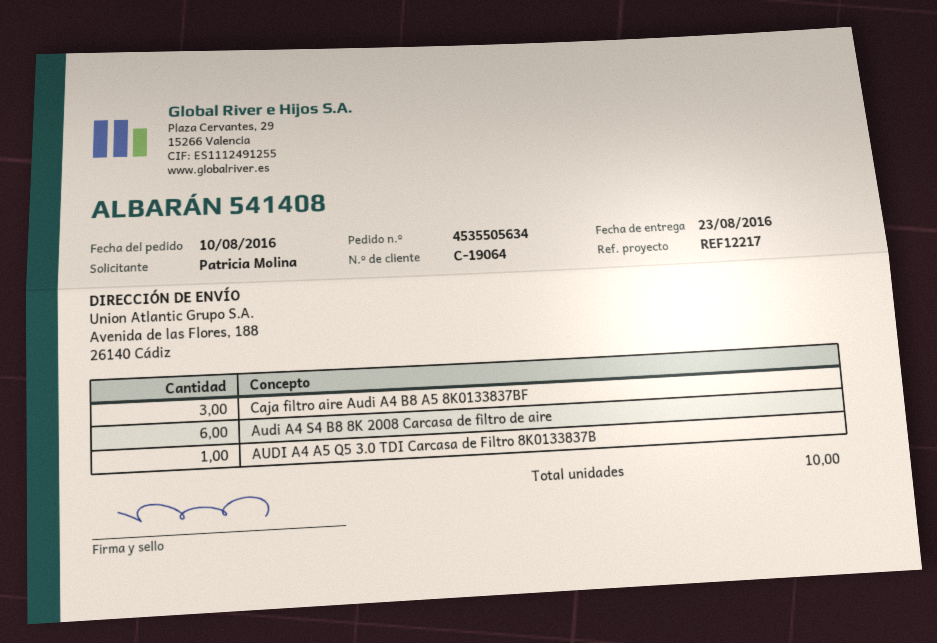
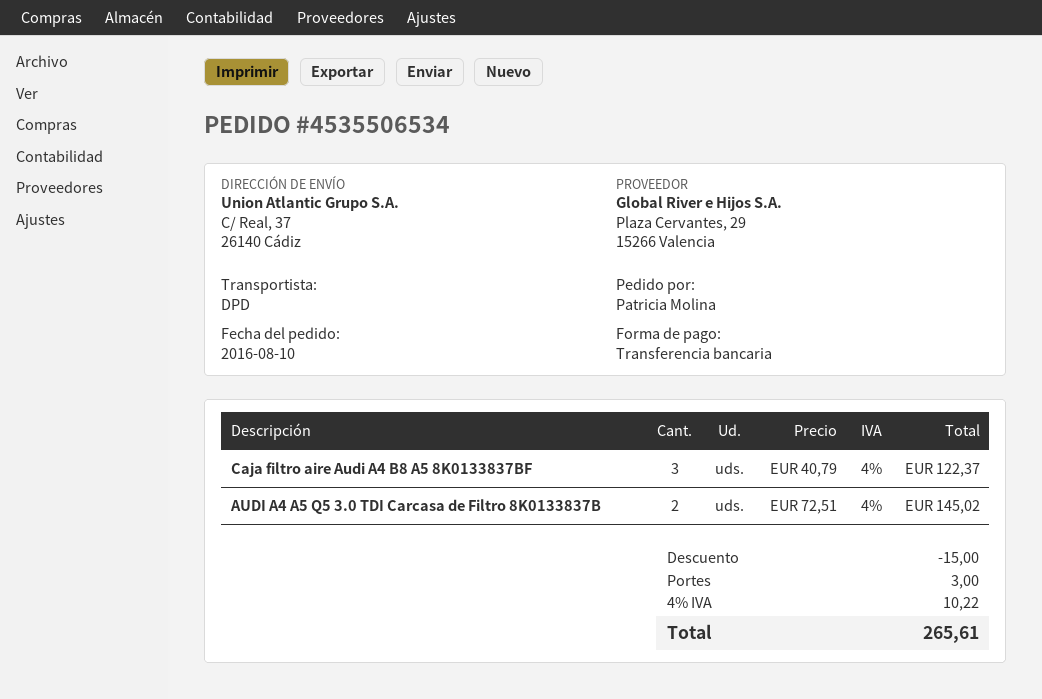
order number: 4535505634 -> 4535506534
ship to: Avenida de las Flores, 188, 26140 Cádiz -> C/ Real, 37, 26140 Cádiz
Audi A4 S4 B8 8K 2008 Carcasa de filtro de aire: 6 -> none
AUDI A4 A5 Q5 3.0 TDI Carcasa de Filtro 8K0133837B: 1 -> 2

